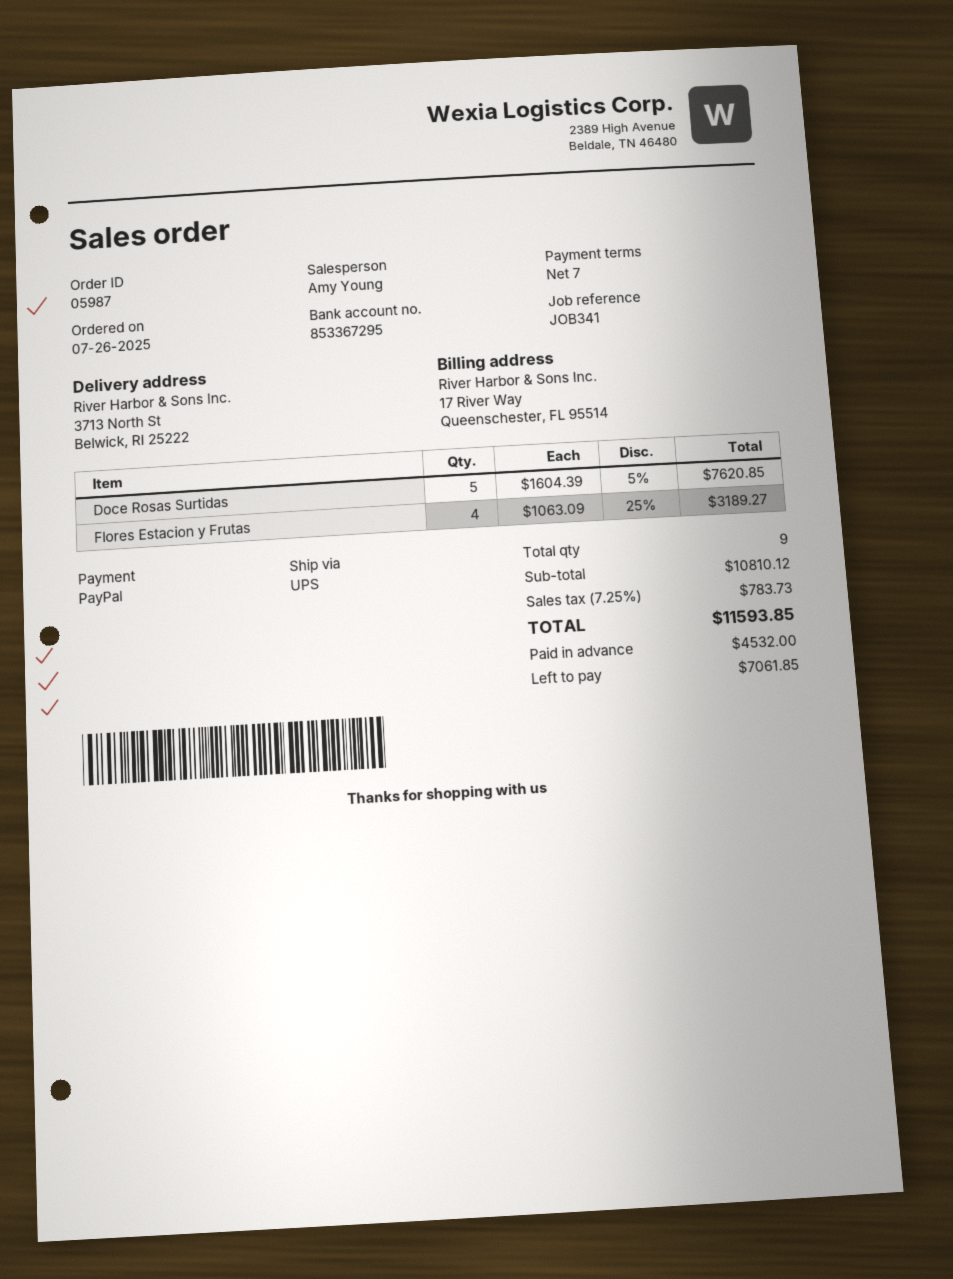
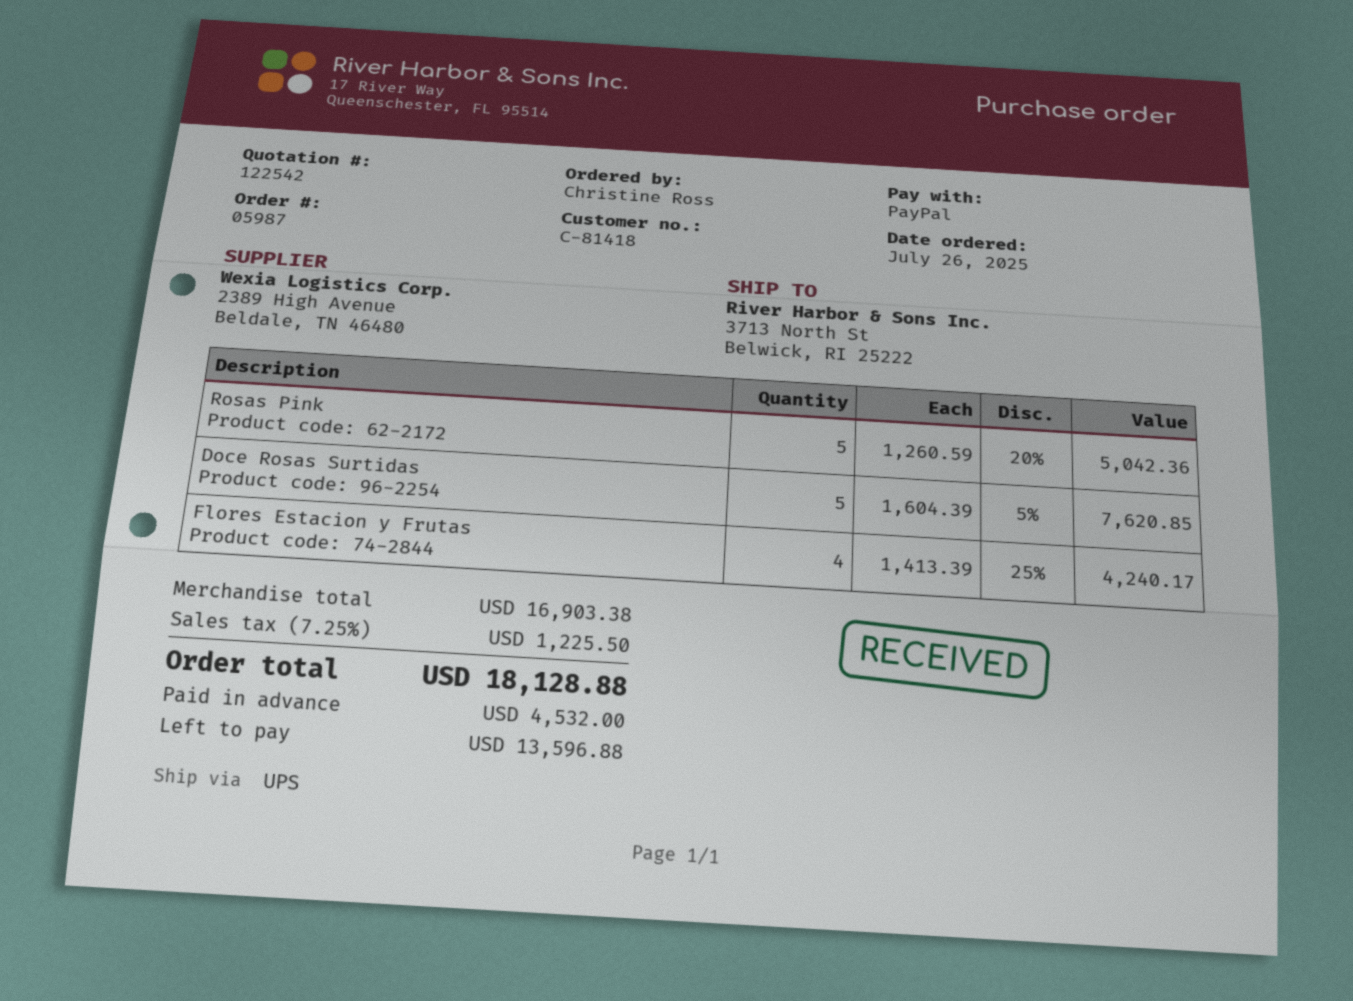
Flores Estacion y Frutas: 4 x 1063.09 - 25% = 3189.27 -> 4 x 1413.39 - 25% = 4240.17
Rosas Pink: none -> 5 x 1260.59 - 20% = 5042.36
subtotal: 10810.12 -> 16903.38
tax: 7.25% = 783.73 -> 7.25% = 1225.50
total: 11593.85 -> 18128.88
balance: 7061.85 -> 13596.88

